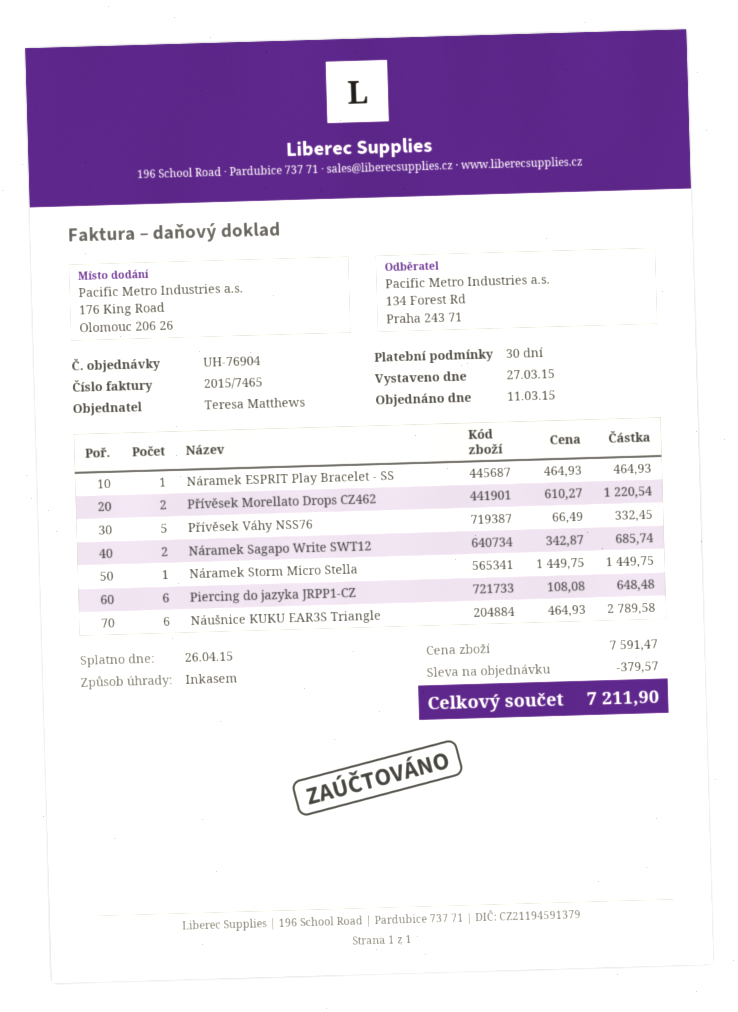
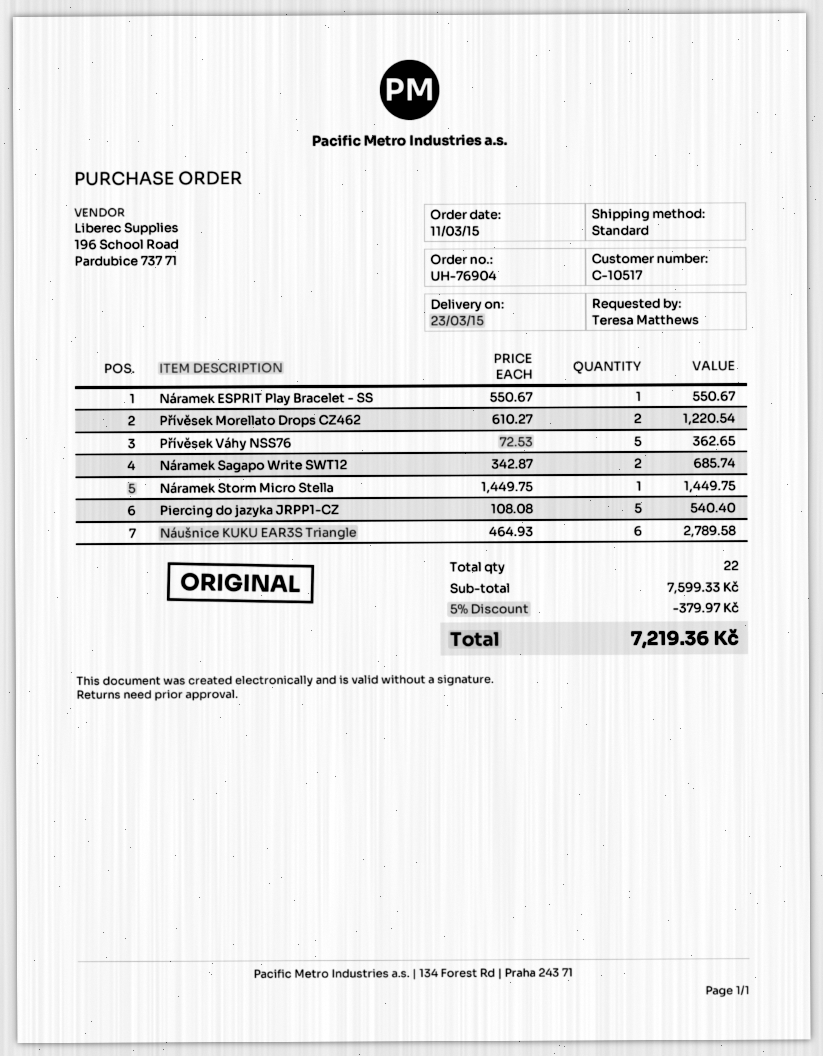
Náramek ESPRIT Play Bracelet - SS: 1 x 464.93 = 464.93 -> 1 x 550.67 = 550.67
Přívěsek Váhy NSS76: 5 x 66.49 = 332.45 -> 5 x 72.53 = 362.65
Piercing do jazyka JRPP1-CZ: 6 x 108.08 = 648.48 -> 5 x 108.08 = 540.40
subtotal: 7591.47 -> 7599.33
discount: 379.57 -> 379.97
total: 7211.90 -> 7219.36

